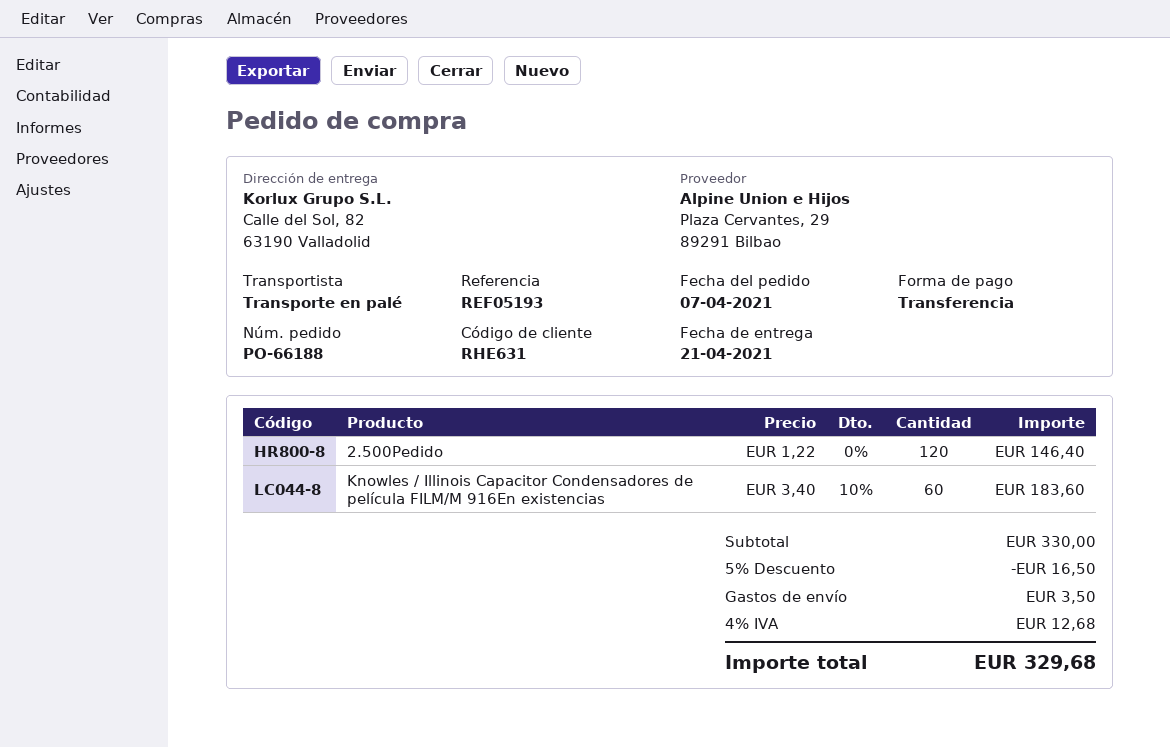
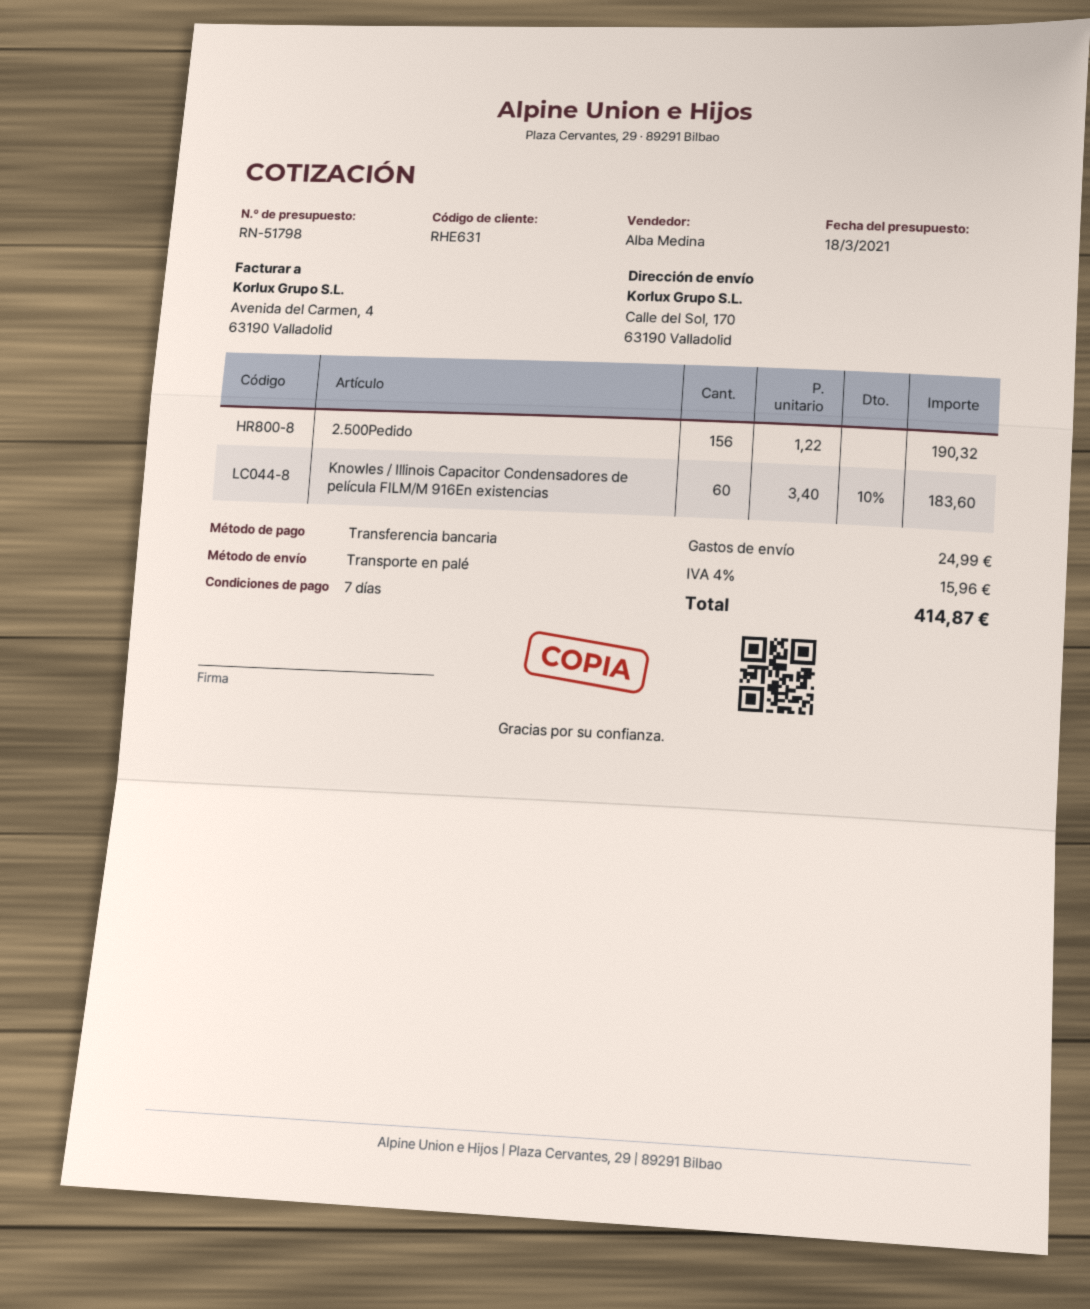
ship to: Calle del Sol, 82, 63190 Valladolid -> Calle del Sol, 170, 63190 Valladolid
2.500Pedido: 120 x 1.22 = 146.40 -> 156 x 1.22 = 190.32
discount: 5% = 16.50 -> none
shipping: 3.50 -> 24.99
tax: 4% = 12.68 -> 4% = 15.96
total: 329.68 -> 414.87

